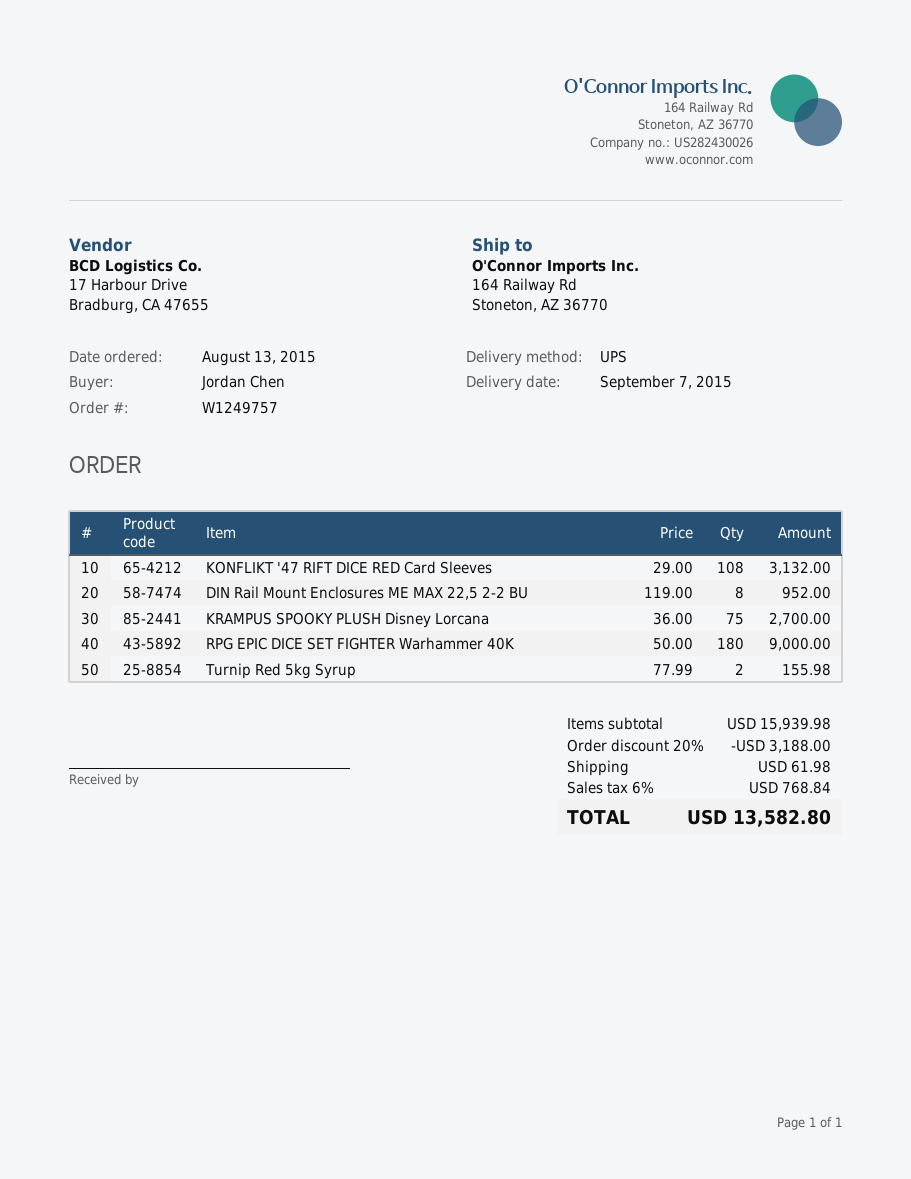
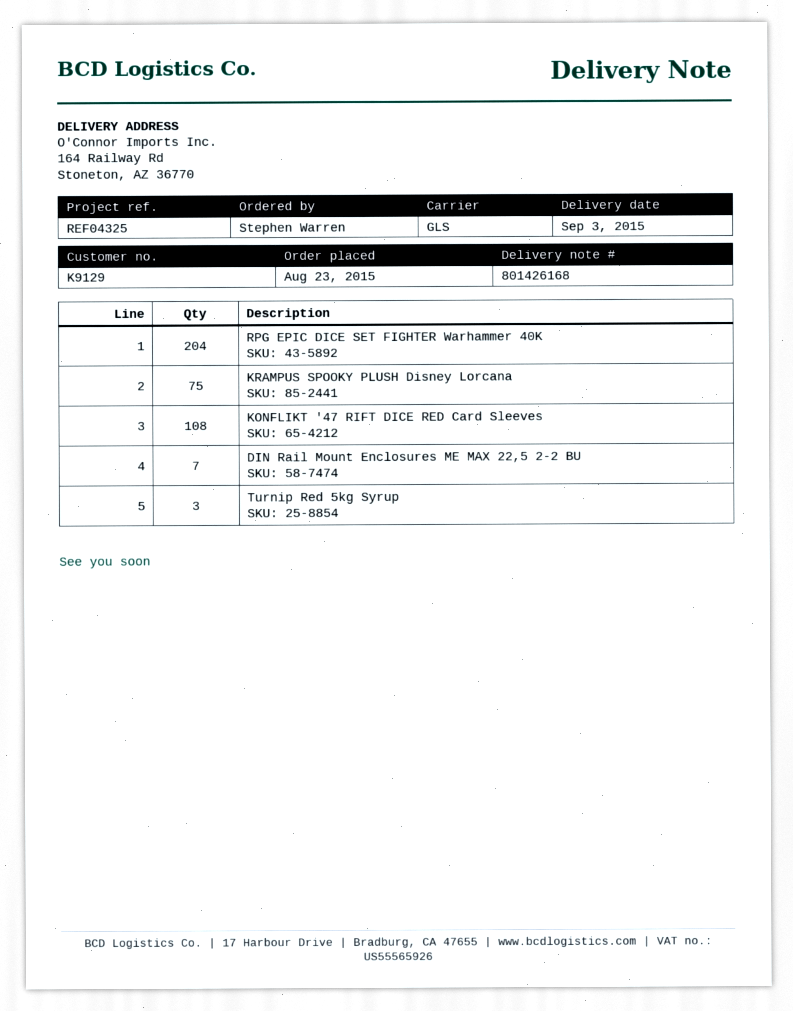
order date: 2015-08-13 -> 2015-08-23
delivery date: 2015-09-07 -> 2015-09-03
ordered by: Jordan Chen -> Stephen Warren
shipping method: UPS -> GLS
DIN Rail Mount Enclosures ME MAX 22,5 2-2 BU: 8 -> 7
RPG EPIC DICE SET FIGHTER Warhammer 40K: 180 -> 204
Turnip Red 5kg Syrup: 2 -> 3

